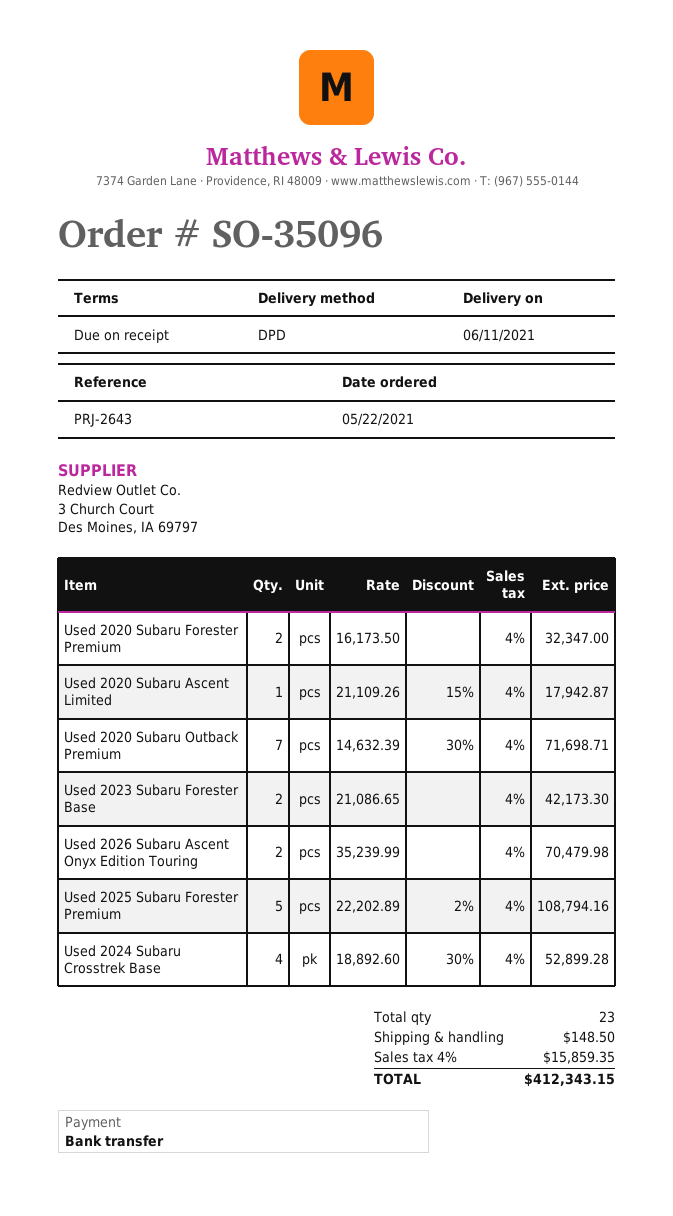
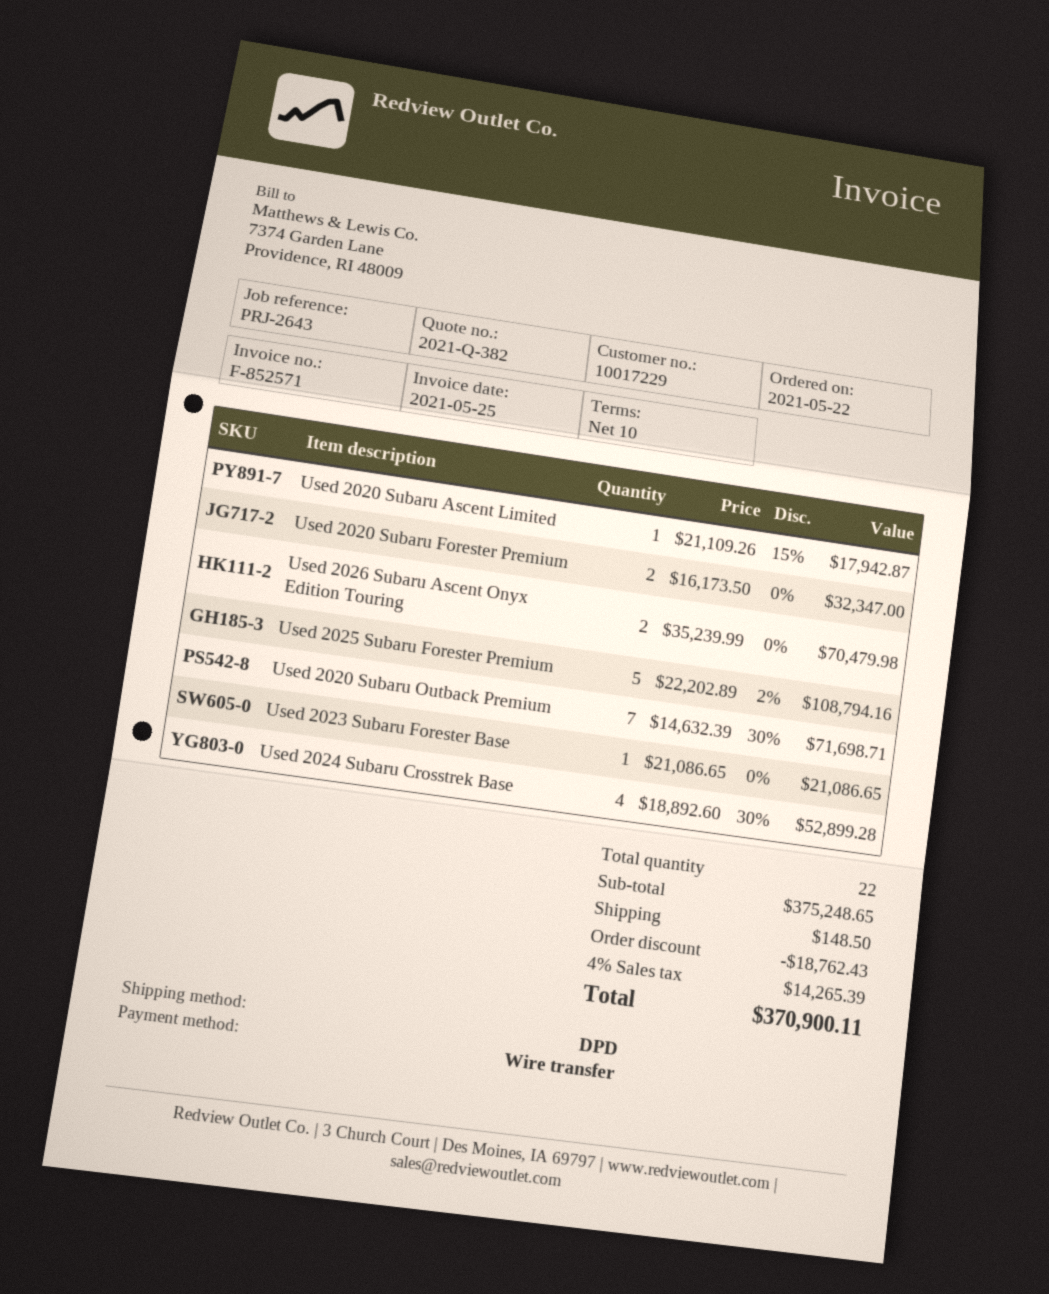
payment terms: on receipt -> 10 days
Used 2023 Subaru Forester Base: 2 x 21086.65 = 42173.30 -> 1 x 21086.65 = 21086.65
total quantity: 23 -> 22
discount: none -> 18762.43
tax: 4% = 15859.35 -> 4% = 14265.39
total: 412343.15 -> 370900.11

